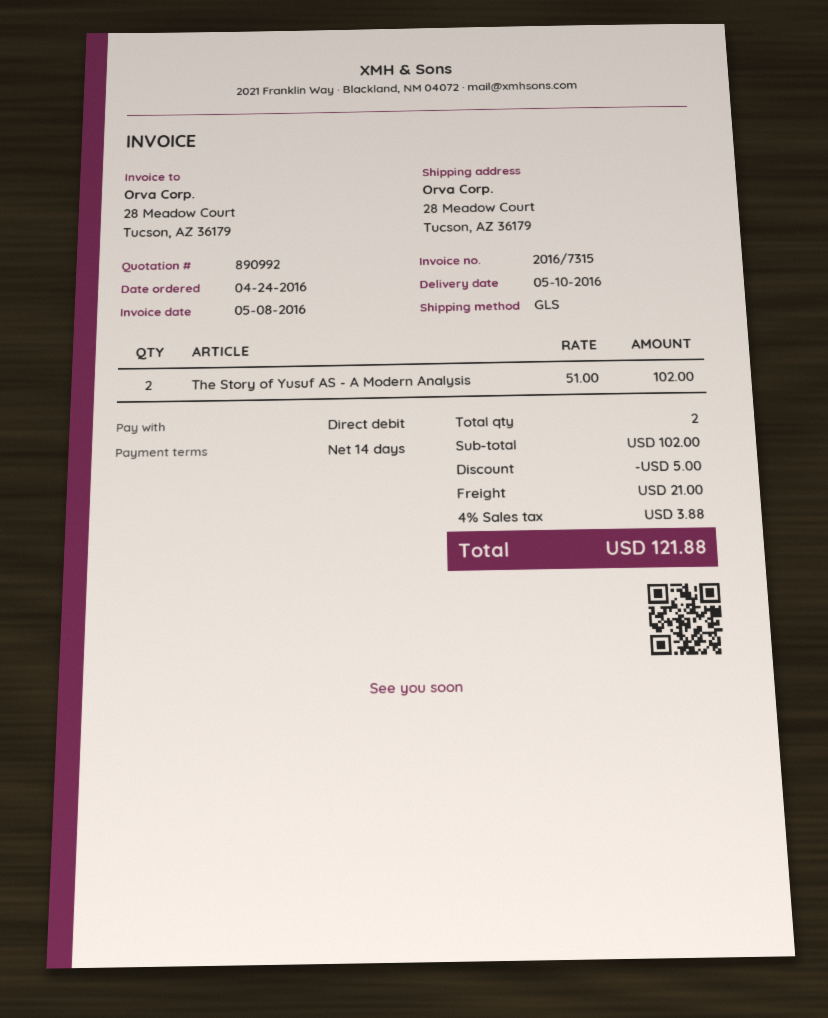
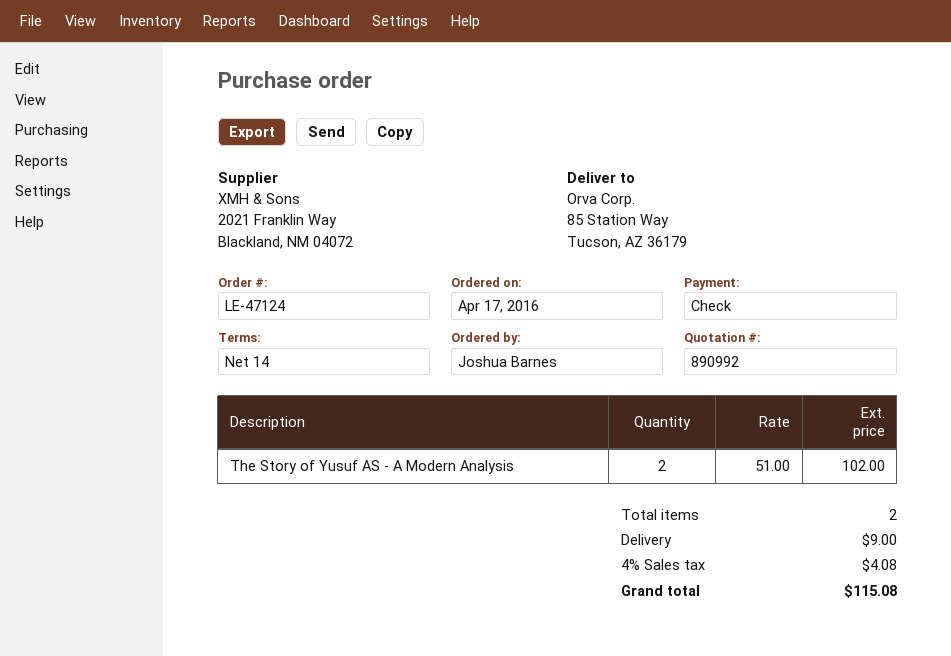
order date: 2016-04-24 -> 2016-04-17
payment method: direct debit -> cheque
ship to: 28 Meadow Court, Tucson, AZ 36179 -> 85 Station Way, Tucson, AZ 36179
discount: 5.00 -> none
shipping: 21.00 -> 9.00
tax: 4% = 3.88 -> 4% = 4.08
total: 121.88 -> 115.08

